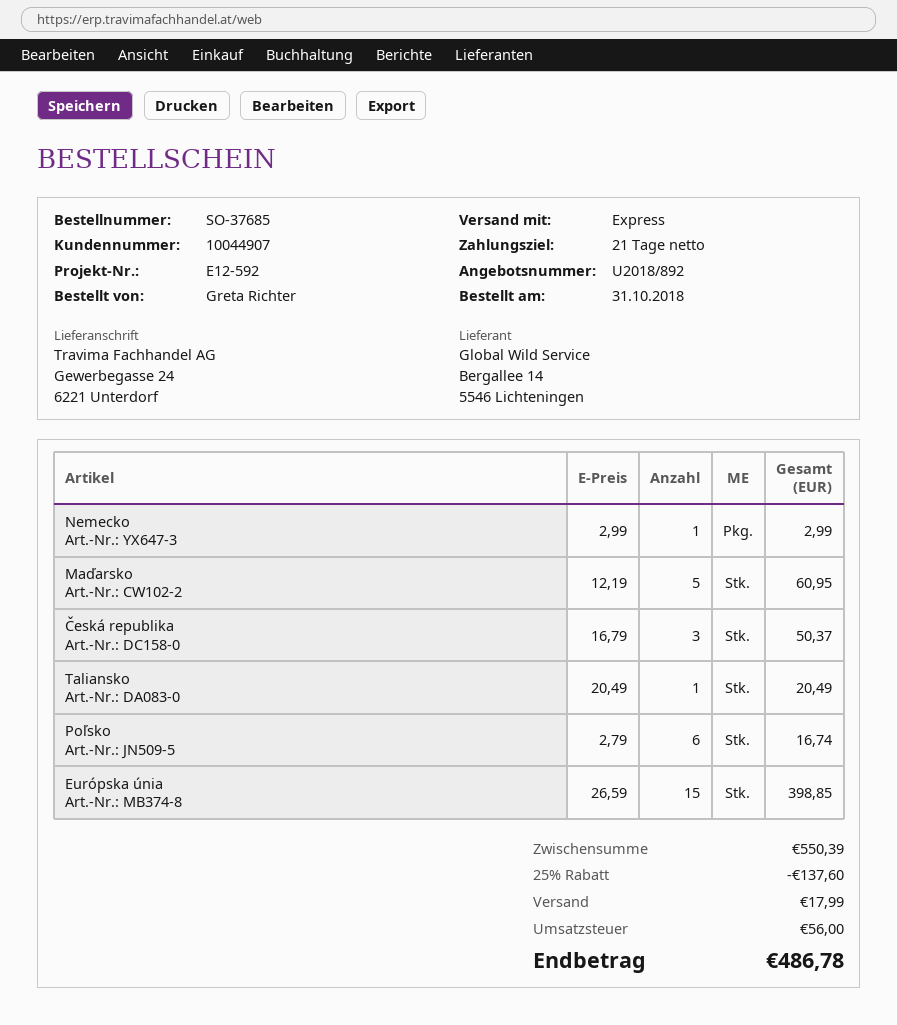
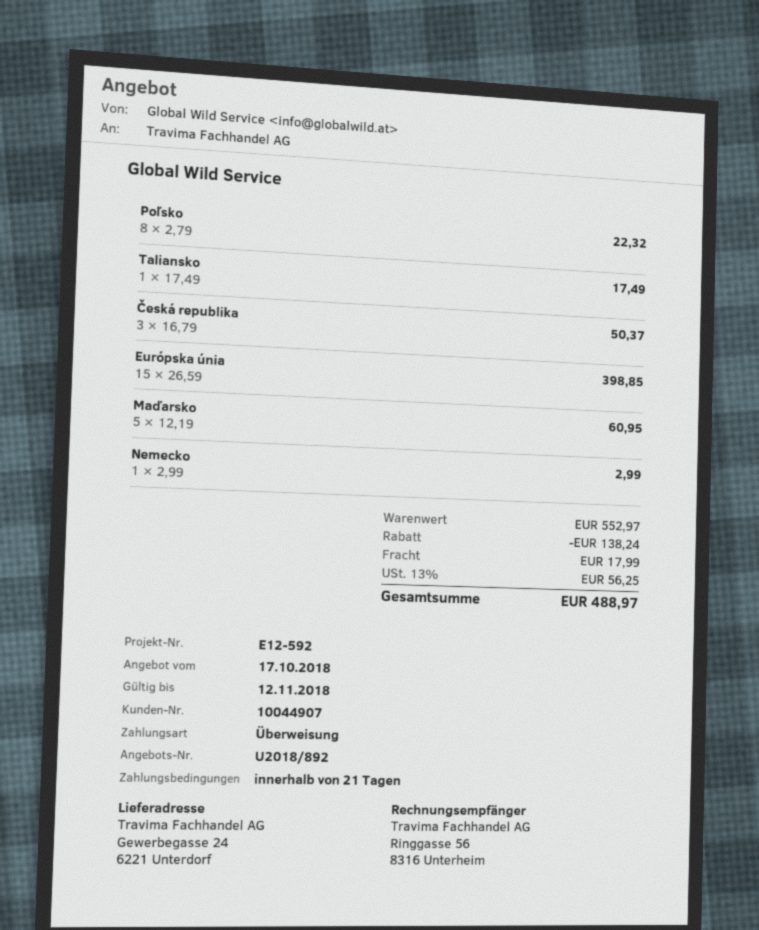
Taliansko: 1 x 20.49 = 20.49 -> 1 x 17.49 = 17.49
Poľsko: 6 x 2.79 = 16.74 -> 8 x 2.79 = 22.32
subtotal: 550.39 -> 552.97
discount: 137.60 -> 138.24
tax: 56.00 -> 56.25
total: 486.78 -> 488.97

